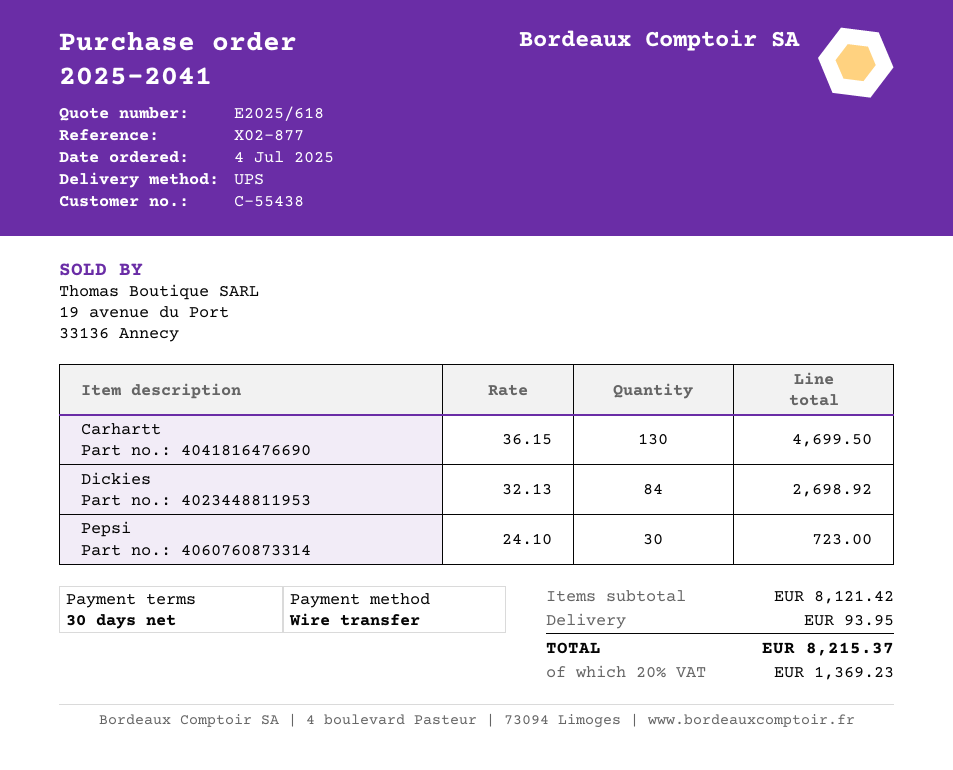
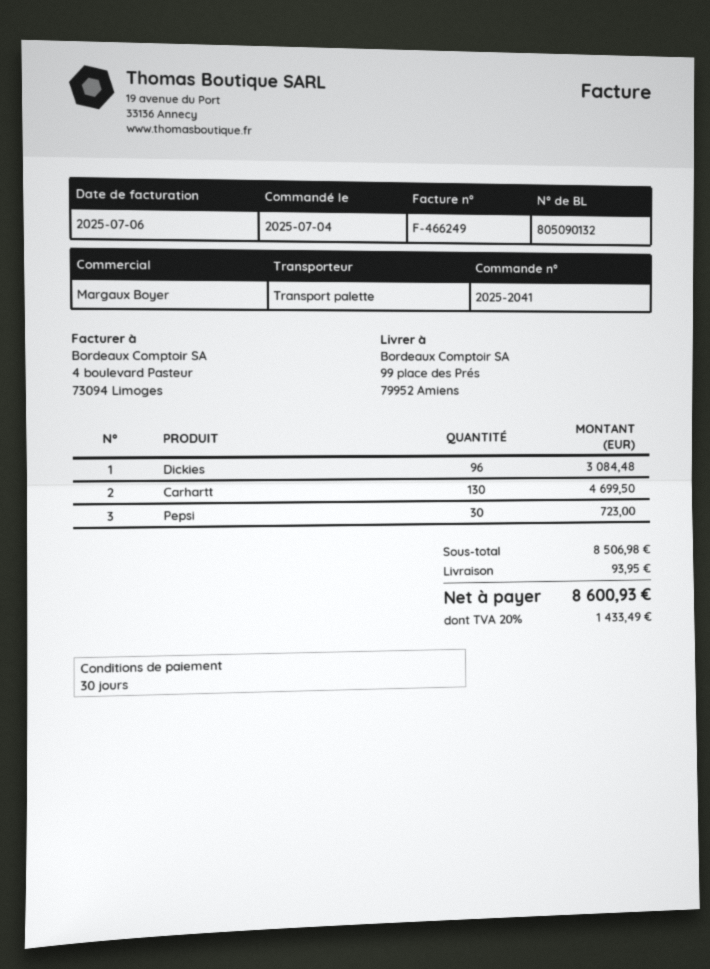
shipping method: UPS -> pallet freight
Dickies: 84 for 2698.92 -> 96 for 3084.48
subtotal: 8121.42 -> 8506.98
tax: 20% = 1369.23 -> 20% = 1433.49
total: 8215.37 -> 8600.93

